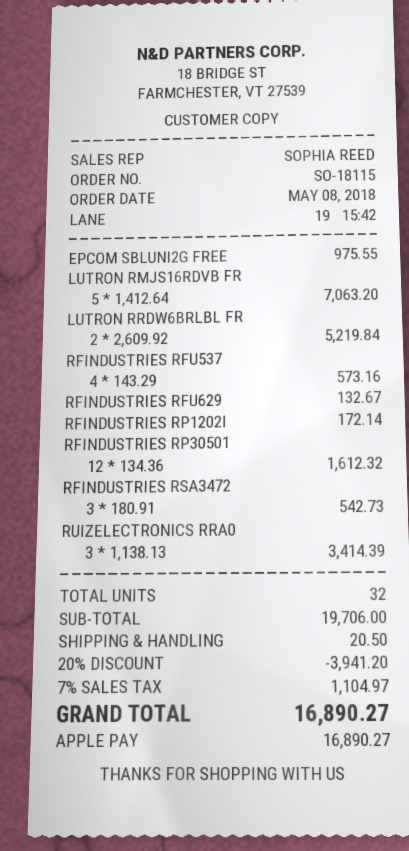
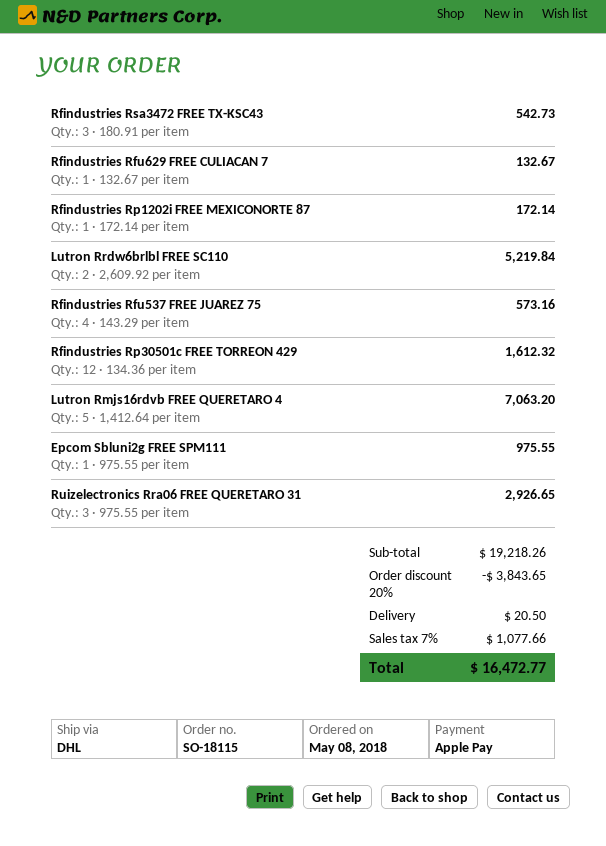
RUIZELECTRONICS RRA0: 3 x 1138.13 = 3414.39 -> 3 x 975.55 = 2926.65
subtotal: 19706.00 -> 19218.26
discount: 20% = 3941.20 -> 20% = 3843.65
tax: 7% = 1104.97 -> 7% = 1077.66
total: 16890.27 -> 16472.77

